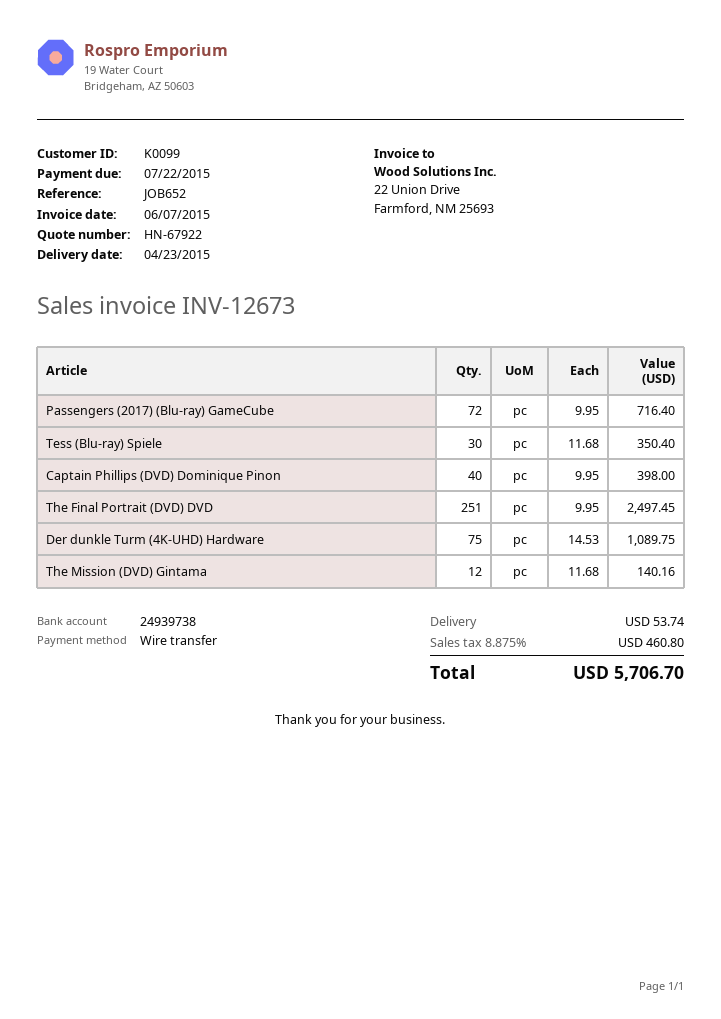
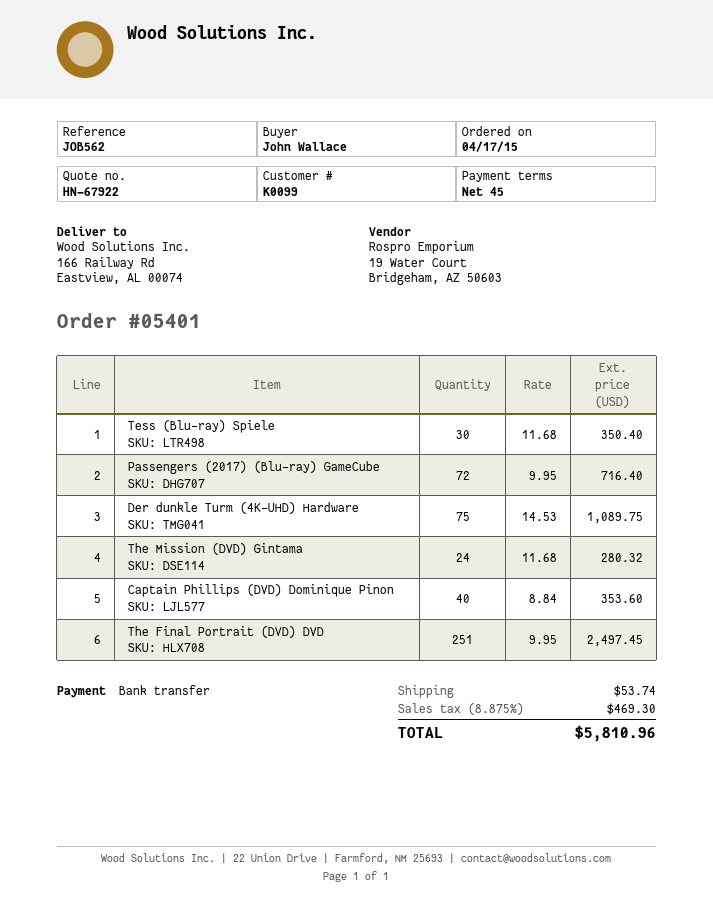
reference: JOB652 -> JOB562
Captain Phillips (DVD) Dominique Pinon: 40 x 9.95 = 398.00 -> 40 x 8.84 = 353.60
The Mission (DVD) Gintama: 12 x 11.68 = 140.16 -> 24 x 11.68 = 280.32
tax: 8.875% = 460.80 -> 8.875% = 469.30
total: 5706.70 -> 5810.96

